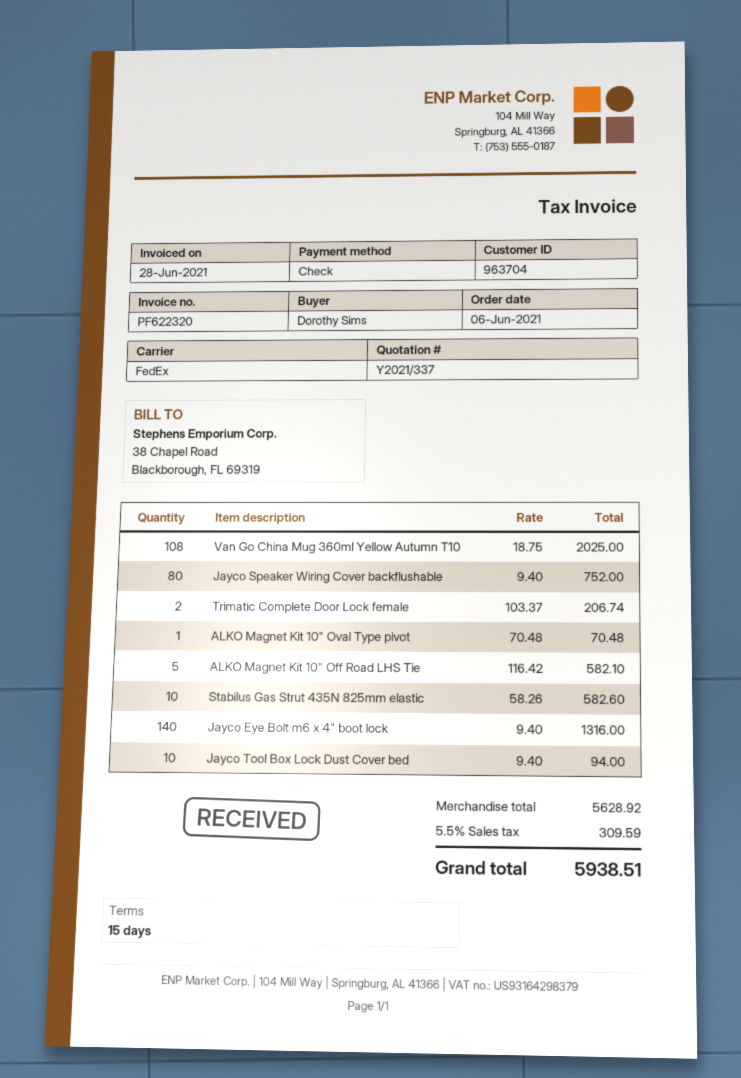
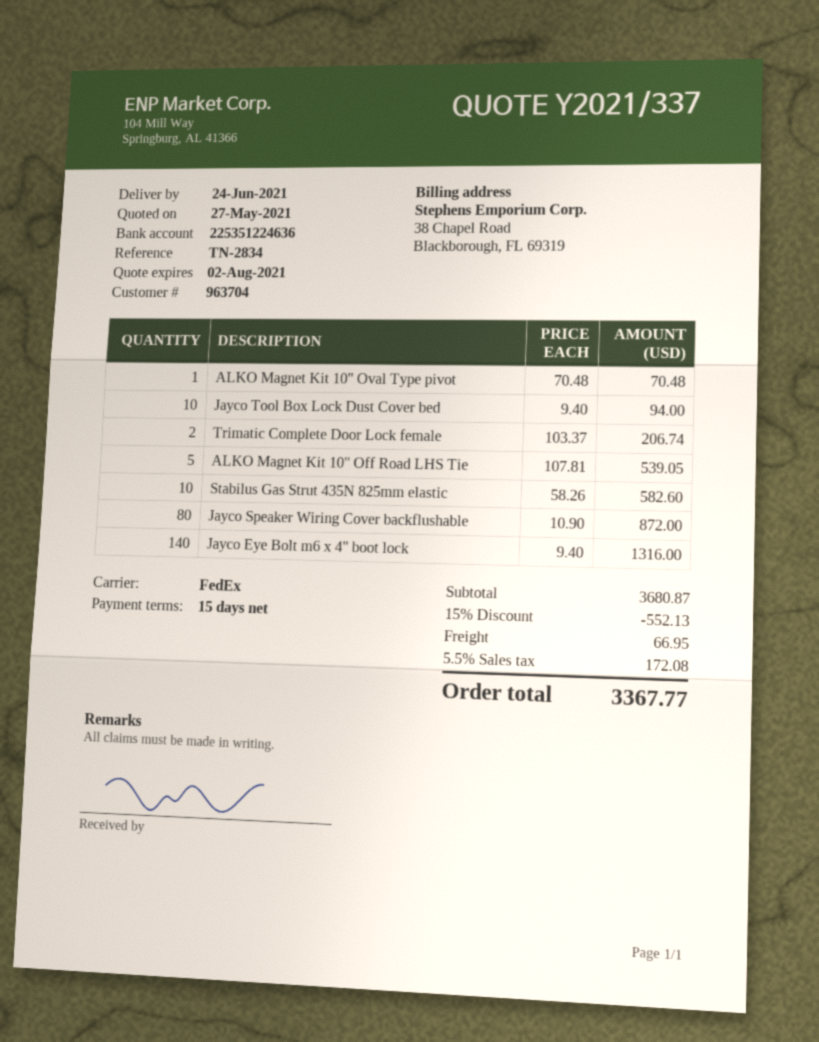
Van Go China Mug 360ml Yellow Autumn T10: 108 x 18.75 = 2025.00 -> none
Jayco Speaker Wiring Cover backflushable: 80 x 9.40 = 752.00 -> 80 x 10.90 = 872.00
ALKO Magnet Kit 10" Off Road LHS Tie: 5 x 116.42 = 582.10 -> 5 x 107.81 = 539.05
subtotal: 5628.92 -> 3680.87
discount: none -> 15% = 552.13
shipping: none -> 66.95
tax: 5.5% = 309.59 -> 5.5% = 172.08
total: 5938.51 -> 3367.77

